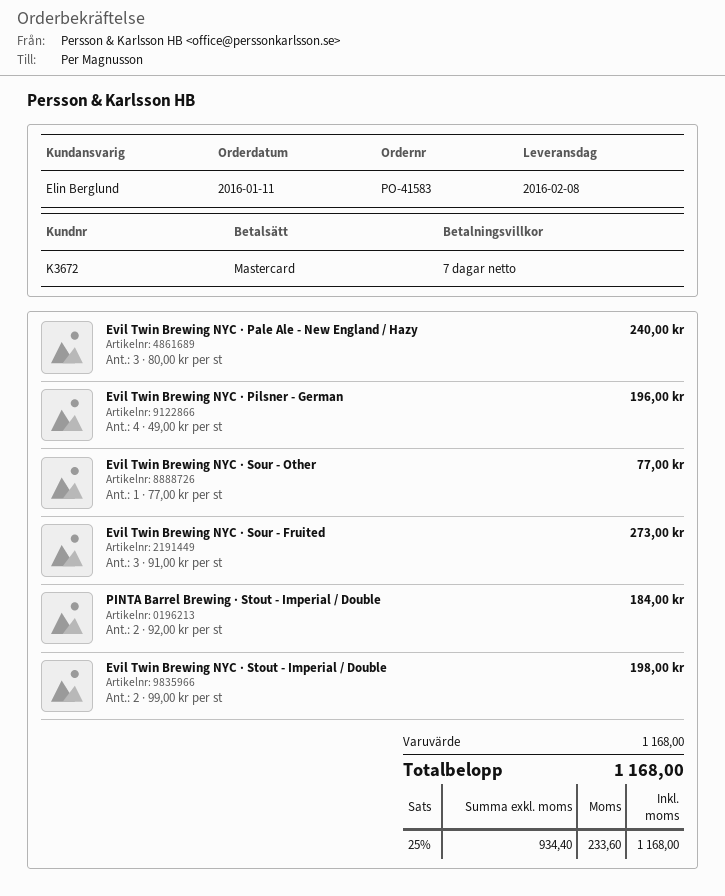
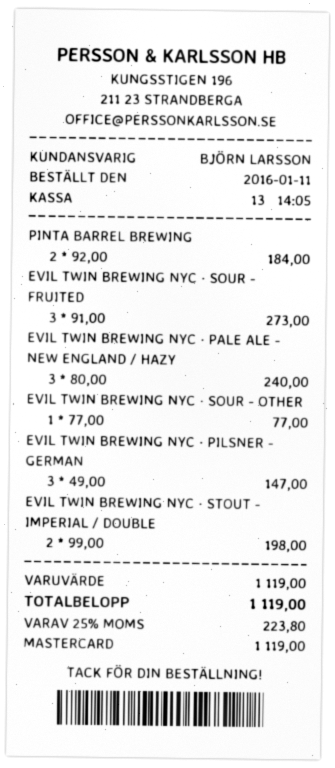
sales rep: Elin Berglund -> BJÖRN LARSSON
Evil Twin Brewing NYC · Pilsner - German: 4 x 49.00 = 196.00 -> 3 x 49.00 = 147.00
subtotal: 1168.00 -> 1119.00
tax: 25% = 233.60 -> 25% = 223.80
total: 1168.00 -> 1119.00

